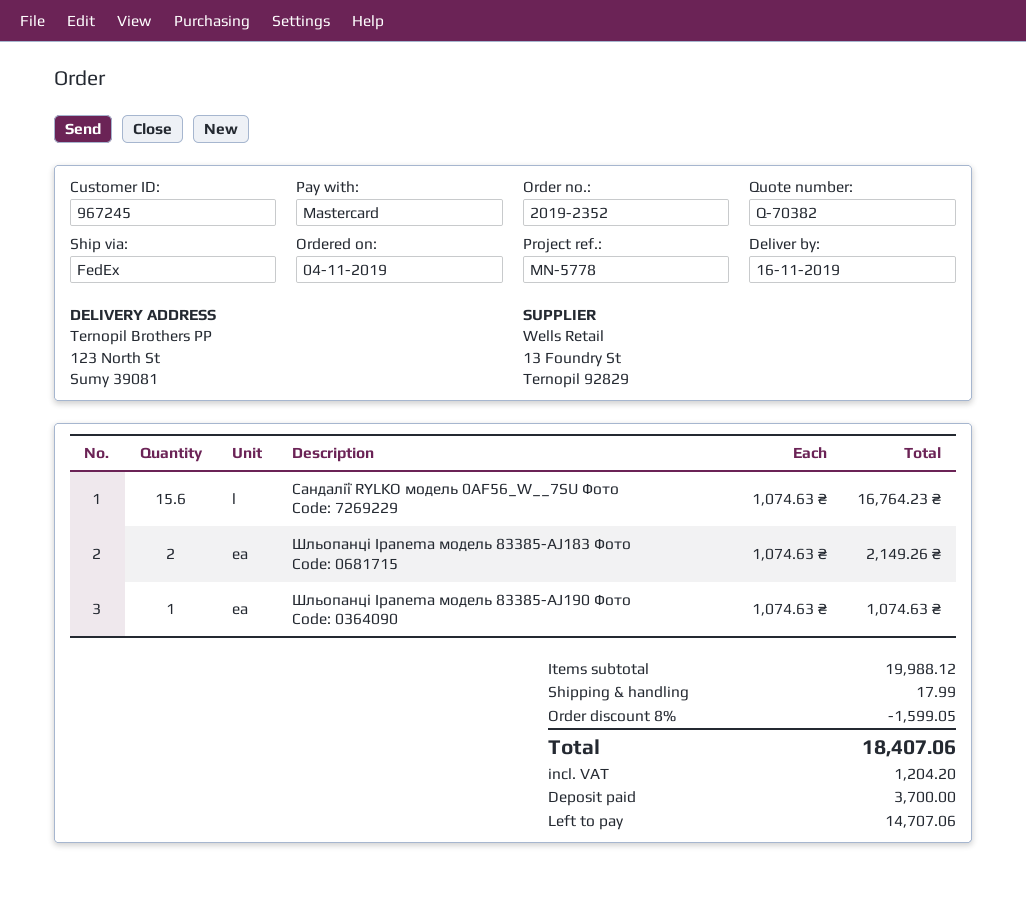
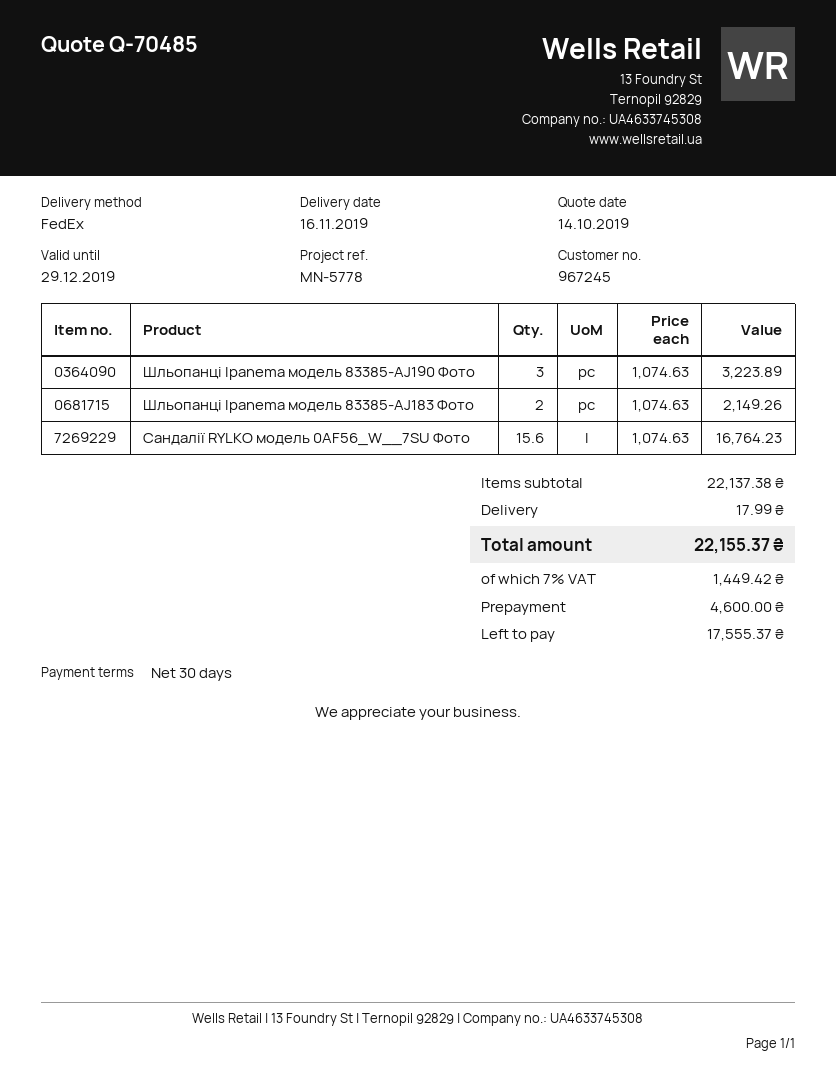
quote number: Q-70382 -> Q-70485
Шльопанці Ipanema модель 83385-AJ190 Фото: 1 x 1074.63 = 1074.63 -> 3 x 1074.63 = 3223.89
subtotal: 19988.12 -> 22137.38
discount: 8% = 1599.05 -> none
tax: 1204.20 -> 1449.42
total: 18407.06 -> 22155.37
deposit: 3700.00 -> 4600.00
balance: 14707.06 -> 17555.37

